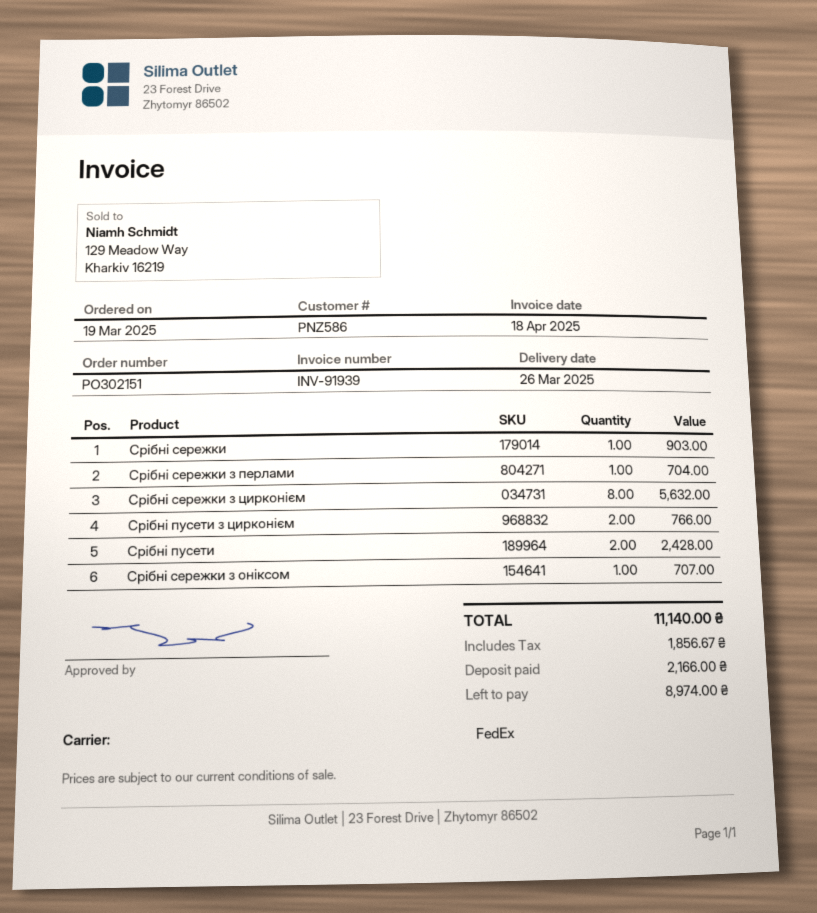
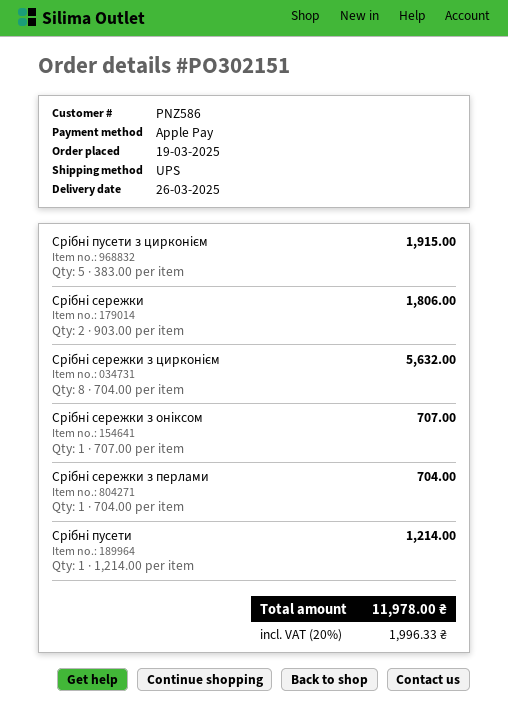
shipping method: FedEx -> UPS
Срібні сережки: 1 for 903.00 -> 2 for 1806.00
Срібні пусети з цирконієм: 2 for 766.00 -> 5 for 1915.00
Срібні пусети: 2 for 2428.00 -> 1 for 1214.00
tax: 1856.67 -> 1996.33
total: 11140.00 -> 11978.00

